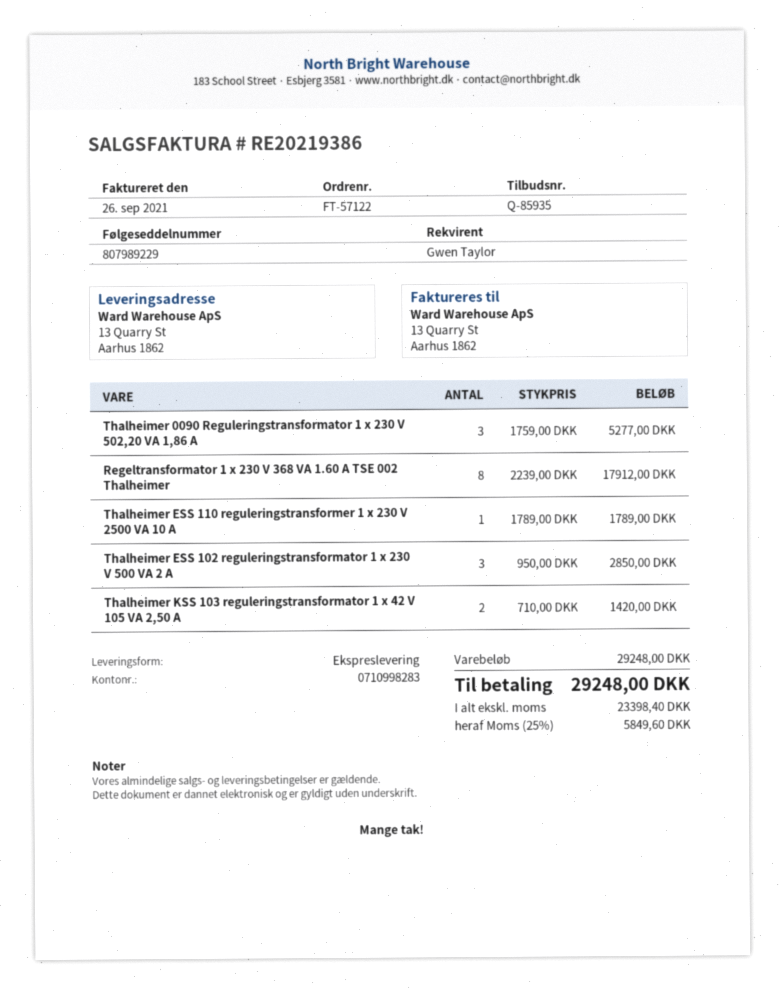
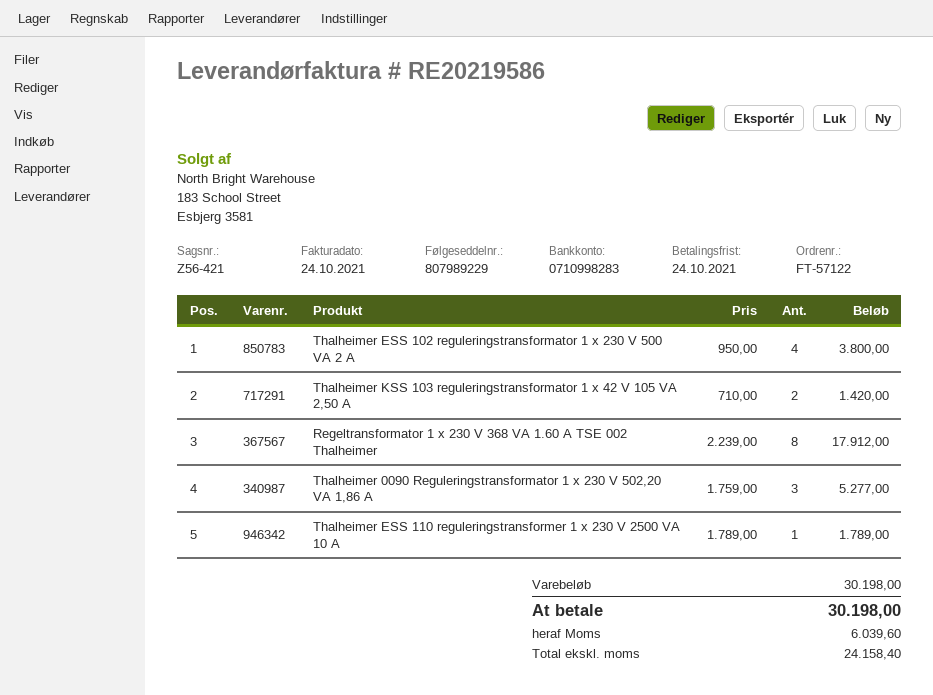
invoice number: RE20219386 -> RE20219586
invoice date: 2021-09-26 -> 2021-10-24
Thalheimer ESS 102 reguleringstransformator 1 x 230 V 500 VA 2 A: 3 x 950.00 = 2850.00 -> 4 x 950.00 = 3800.00
subtotal: 29248.00 -> 30198.00
net: 23398.40 -> 24158.40
tax: 5849.60 -> 6039.60
total: 29248.00 -> 30198.00

